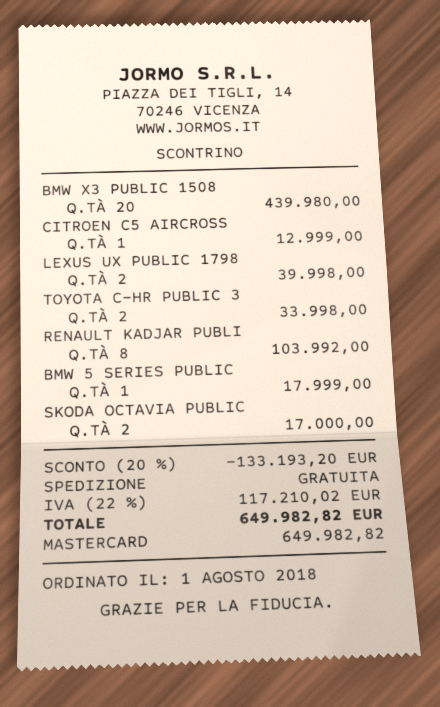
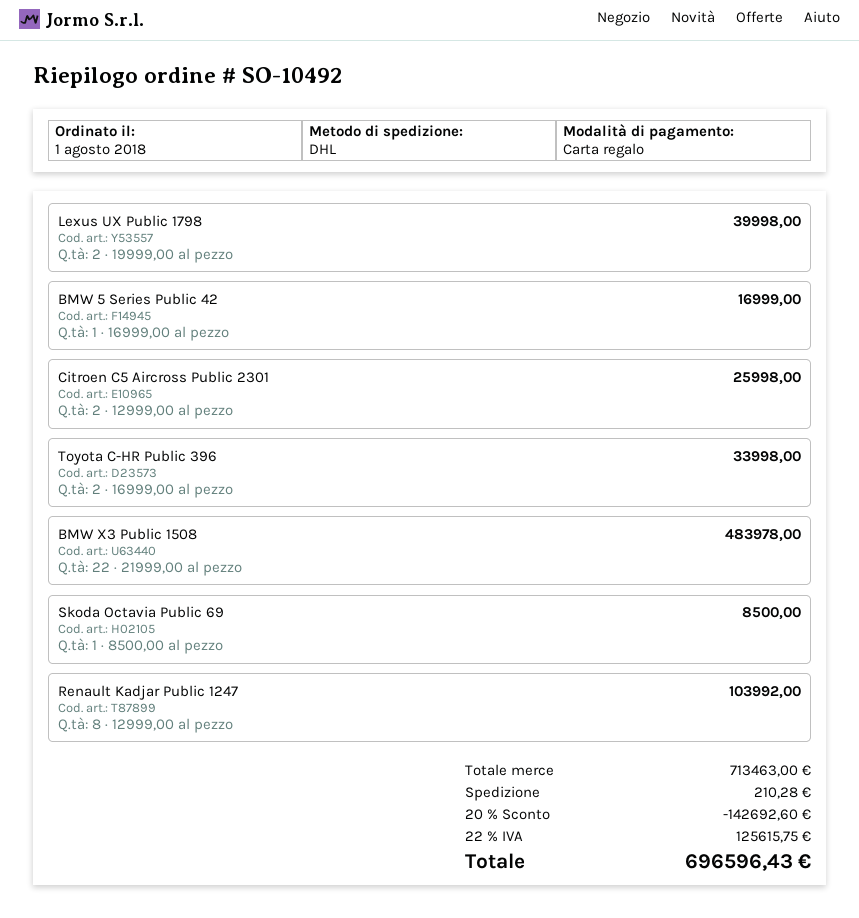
payment method: Mastercard -> gift card
BMW X3 PUBLIC 1508: 20 for 439980.00 -> 22 for 483978.00
CITROEN C5 AIRCROSS: 1 for 12999.00 -> 2 for 25998.00
BMW 5 SERIES PUBLIC: 1 for 17999.00 -> 1 for 16999.00
SKODA OCTAVIA PUBLIC: 2 for 17000.00 -> 1 for 8500.00
discount: 20% = 133193.20 -> 20% = 142692.60
shipping: 0.00 -> 210.28
tax: 22% = 117210.02 -> 22% = 125615.75
total: 649982.82 -> 696596.43

